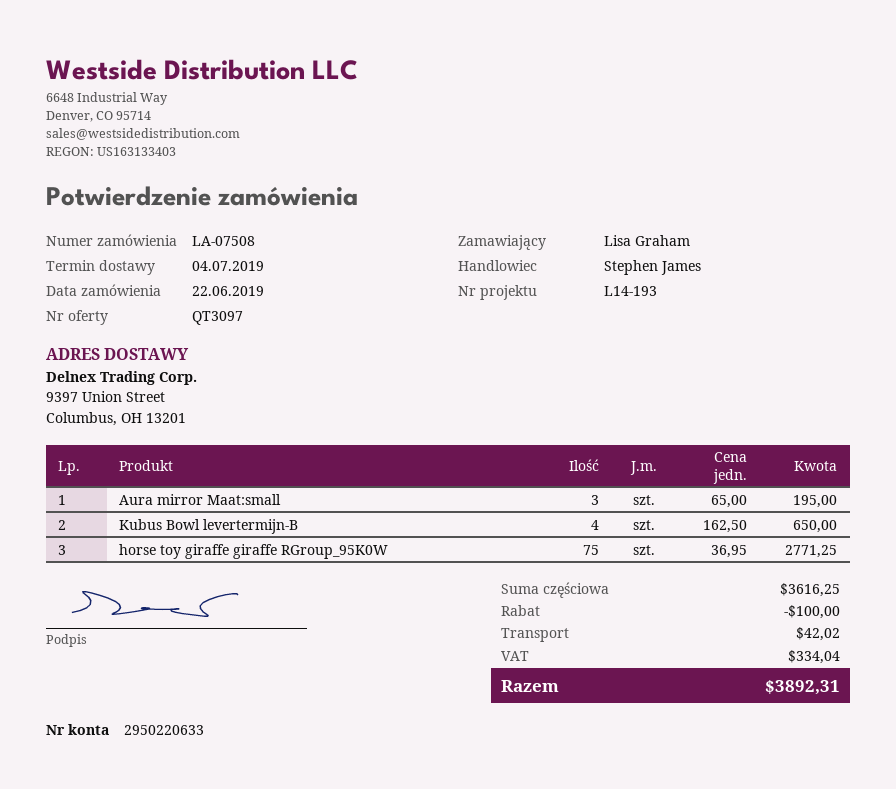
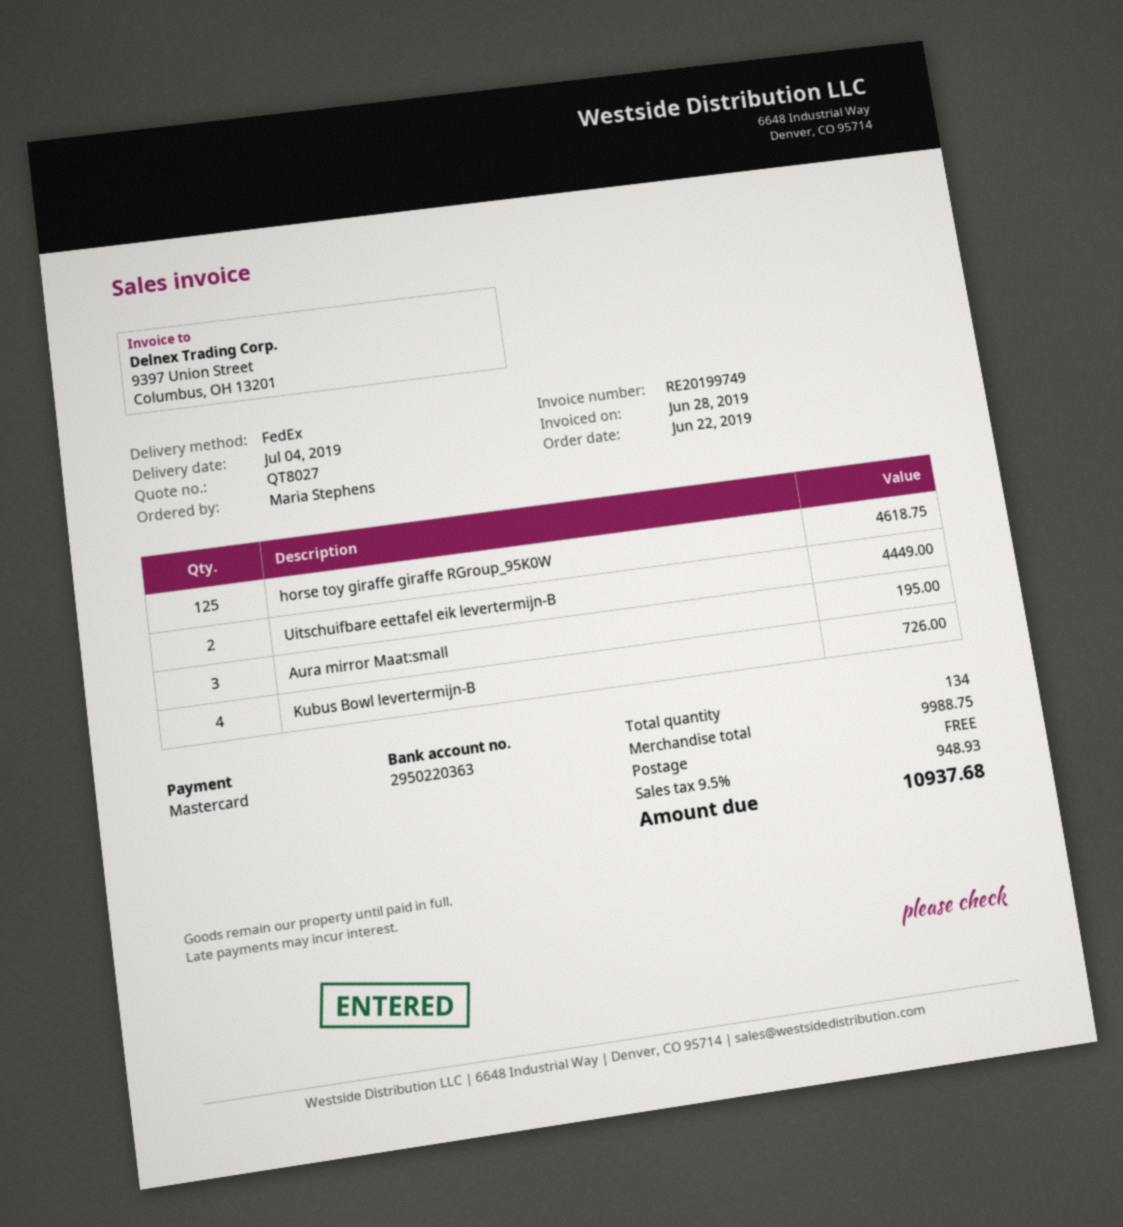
quote number: QT3097 -> QT8027
ordered by: Lisa Graham -> Maria Stephens
bank account: 2950220633 -> 2950220363
Kubus Bowl levertermijn-B: 4 for 650.00 -> 4 for 726.00
horse toy giraffe giraffe RGroup_95K0W: 75 for 2771.25 -> 125 for 4618.75
Uitschuifbare eettafel eik levertermijn-B: none -> 2 for 4449.00
subtotal: 3616.25 -> 9988.75
discount: 100.00 -> none
shipping: 42.02 -> 0.00
tax: 334.04 -> 948.93
total: 3892.31 -> 10937.68

